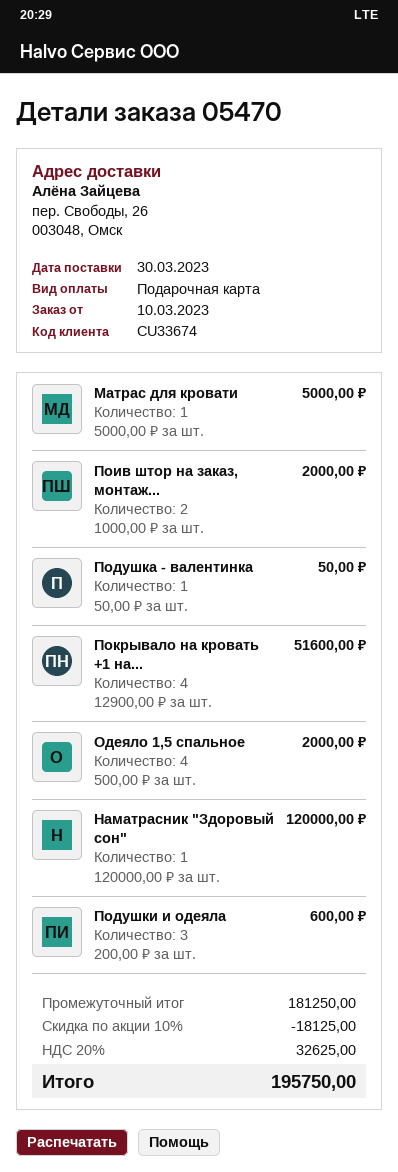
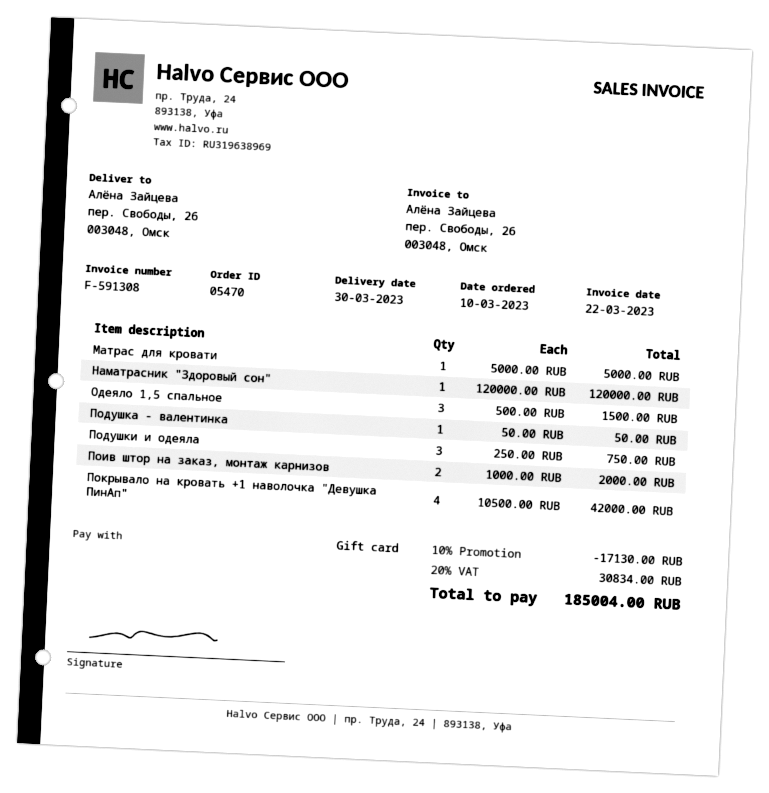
Покрывало на кровать +1 на...: 4 x 12900.00 = 51600.00 -> 4 x 10500.00 = 42000.00
Одеяло 1,5 спальное: 4 x 500.00 = 2000.00 -> 3 x 500.00 = 1500.00
Подушки и одеяла: 3 x 200.00 = 600.00 -> 3 x 250.00 = 750.00
discount: 10% = 18125.00 -> 10% = 17130.00
tax: 20% = 32625.00 -> 20% = 30834.00
total: 195750.00 -> 185004.00

